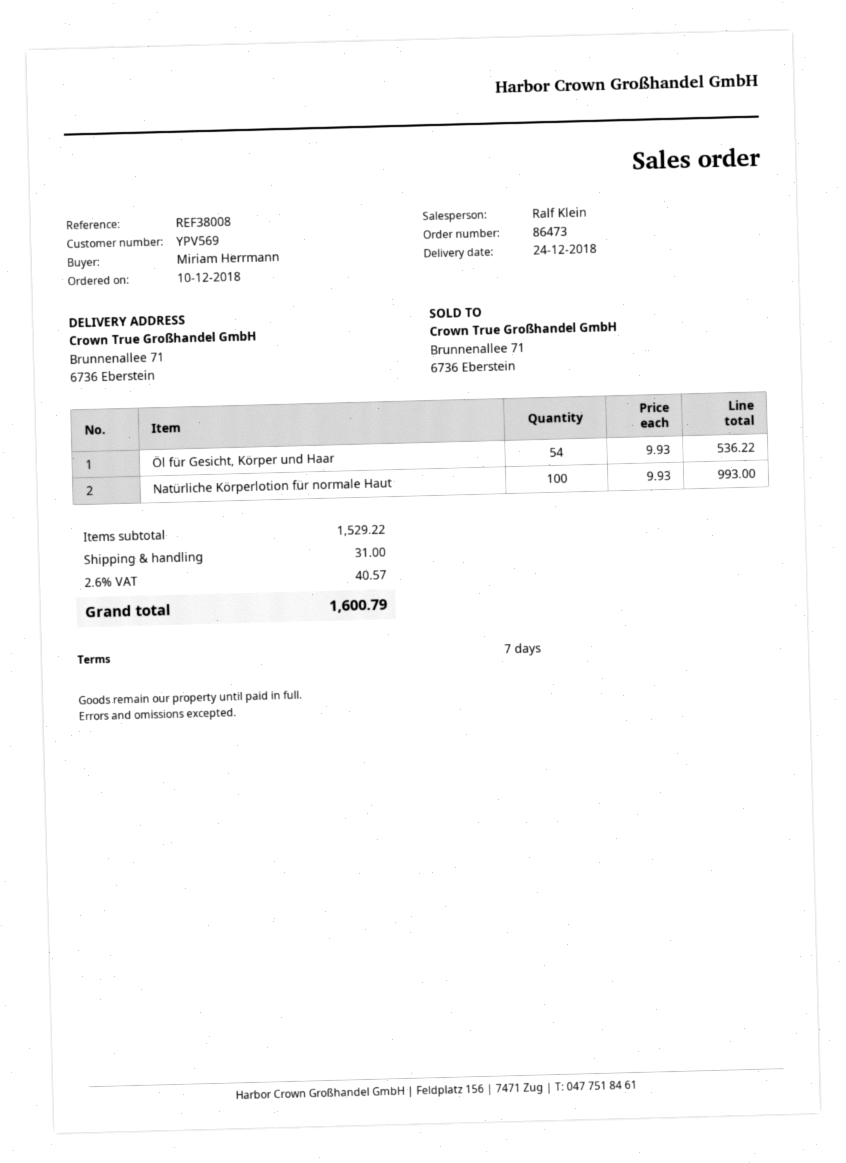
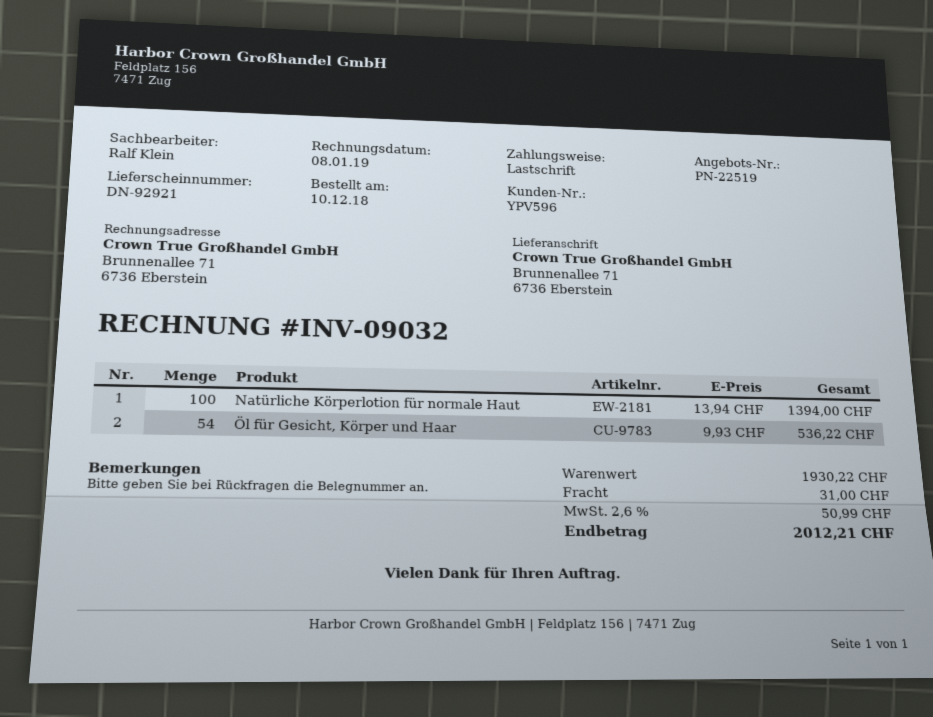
customer number: YPV569 -> YPV596
Natürliche Körperlotion für normale Haut: 100 x 9.93 = 993.00 -> 100 x 13.94 = 1394.00
subtotal: 1529.22 -> 1930.22
tax: 2.6% = 40.57 -> 2.6% = 50.99
total: 1600.79 -> 2012.21

